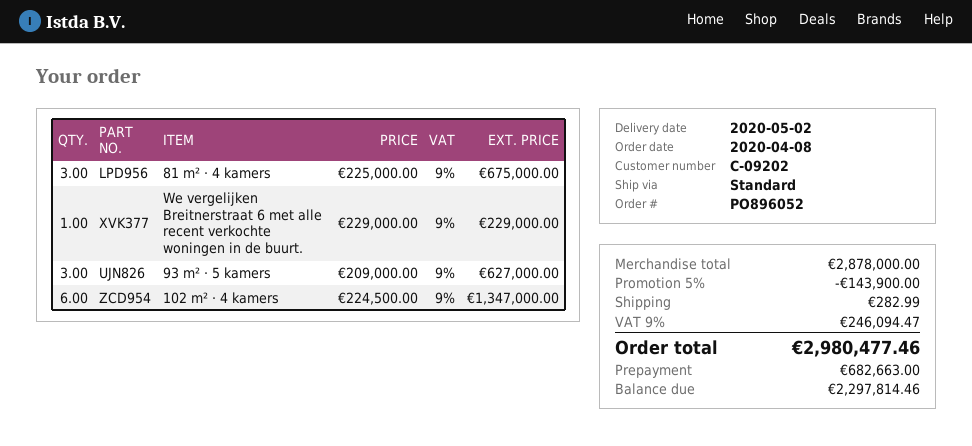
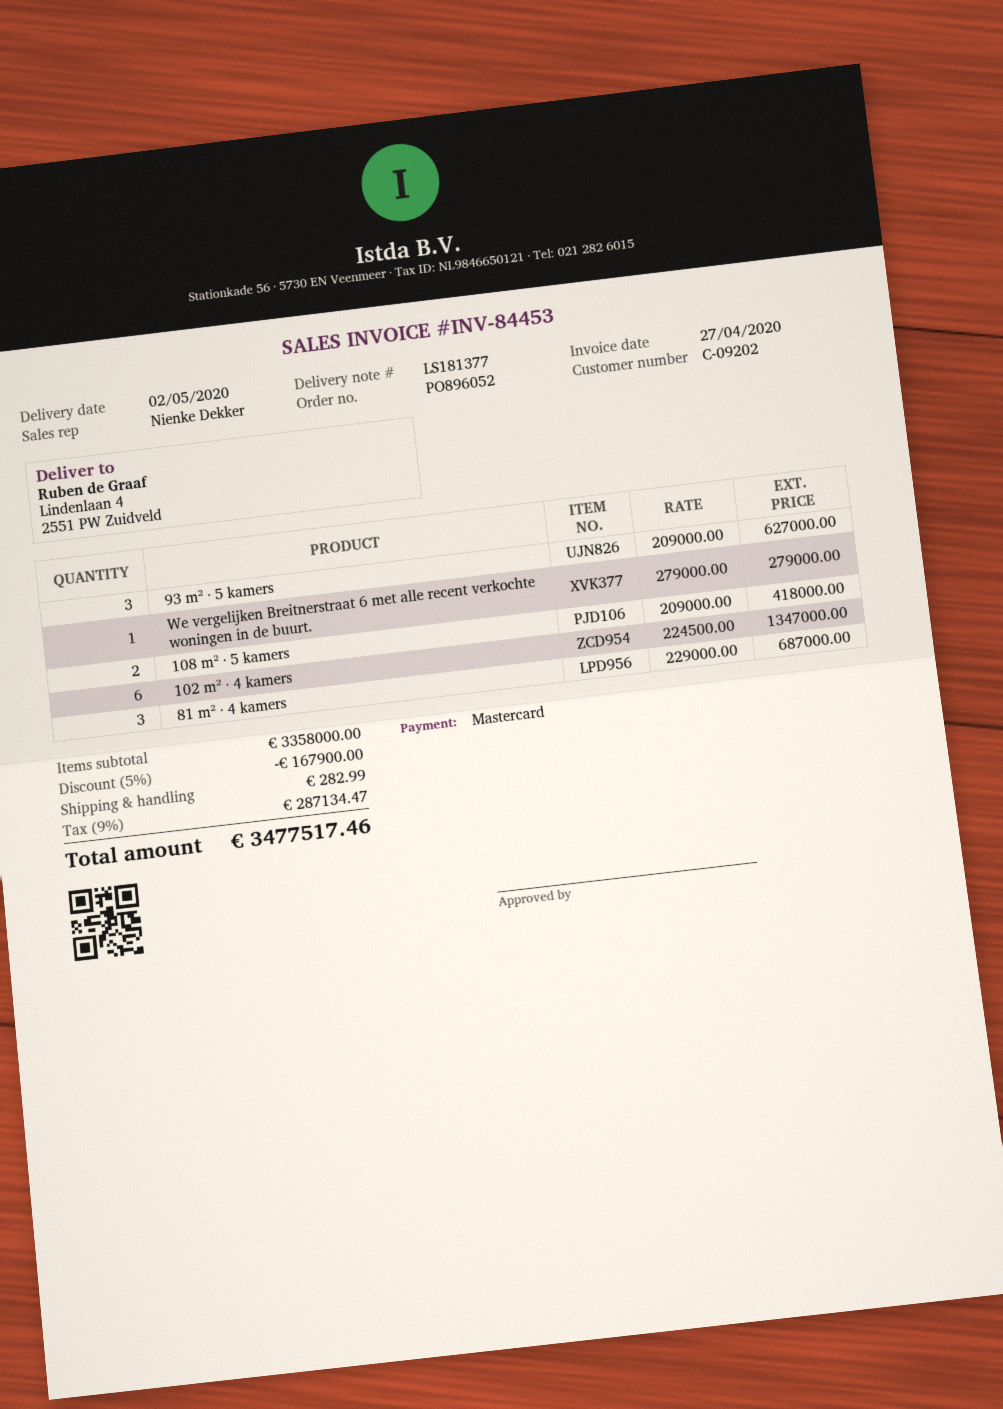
81 m² · 4 kamers: 3 x 225000.00 = 675000.00 -> 3 x 229000.00 = 687000.00
We vergelijken Breitnerstraat 6 met alle recent verkochte woningen in de buurt.: 1 x 229000.00 = 229000.00 -> 1 x 279000.00 = 279000.00
108 m² · 5 kamers: none -> 2 x 209000.00 = 418000.00
subtotal: 2878000.00 -> 3358000.00
discount: 5% = 143900.00 -> 5% = 167900.00
tax: 9% = 246094.47 -> 9% = 287134.47
total: 2980477.46 -> 3477517.46

